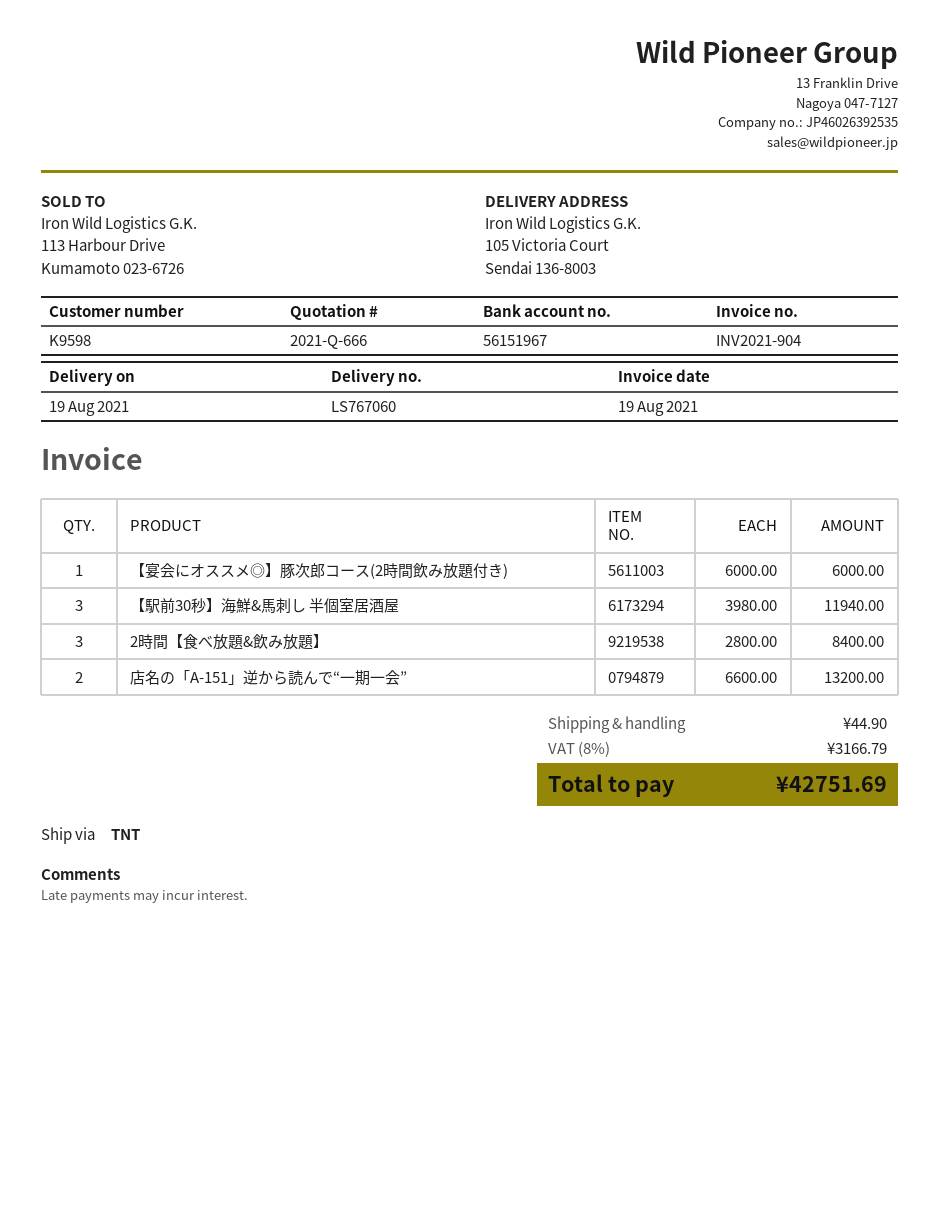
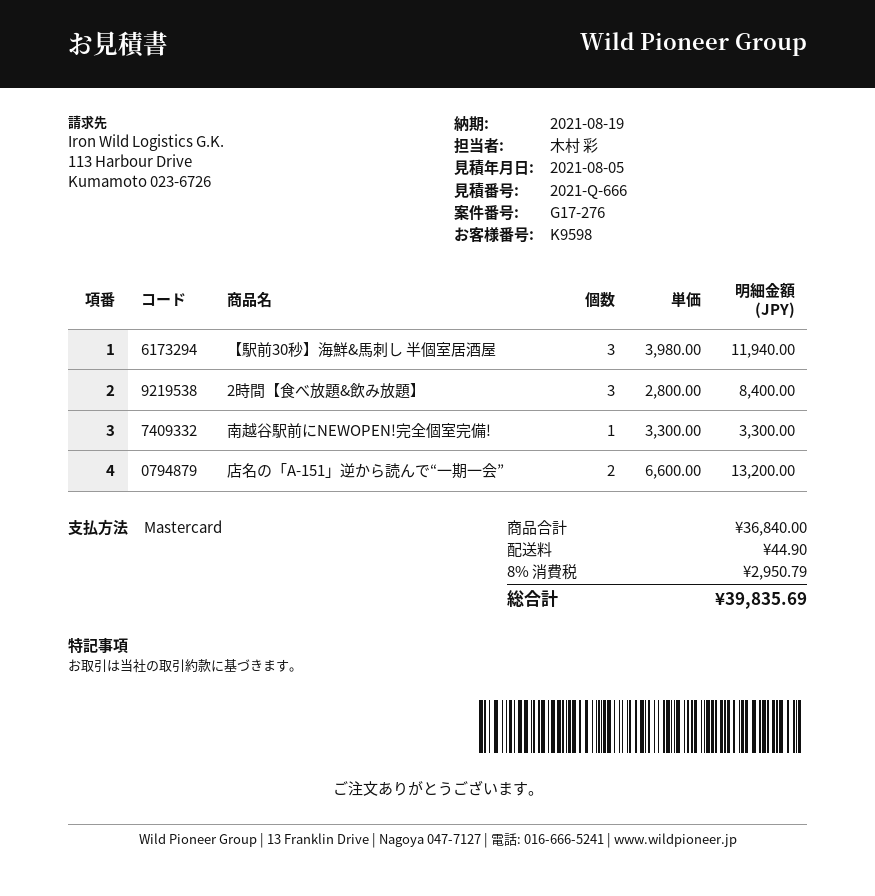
【宴会にオススメ◎】豚次郎コース(2時間飲み放題付き): 1 x 6000.00 = 6000.00 -> none
南越谷駅前にNEWOPEN!完全個室完備!: none -> 1 x 3300.00 = 3300.00
tax: 8% = 3166.79 -> 8% = 2950.79
total: 42751.69 -> 39835.69

